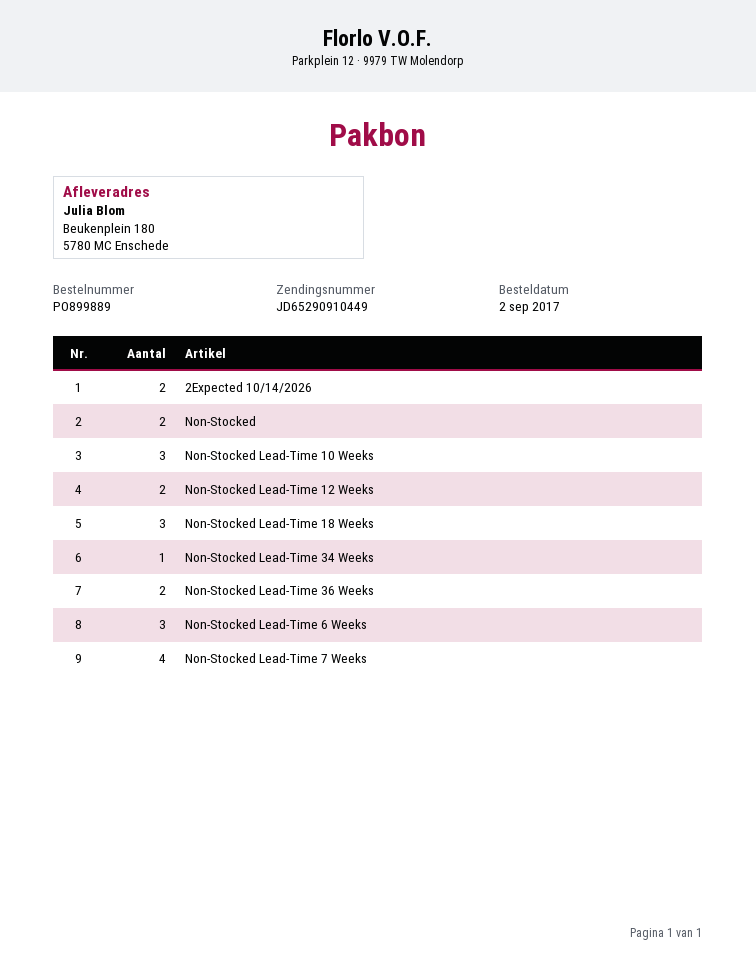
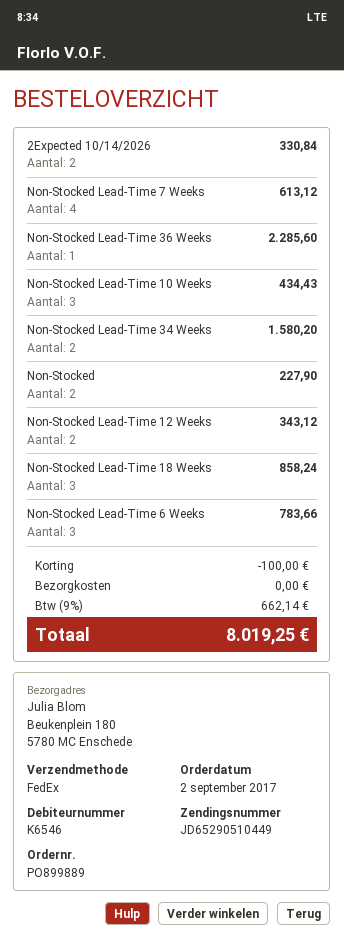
tracking number: JD65290910449 -> JD65290510449
Non-Stocked Lead-Time 34 Weeks: 1 -> 2
Non-Stocked Lead-Time 36 Weeks: 2 -> 1

